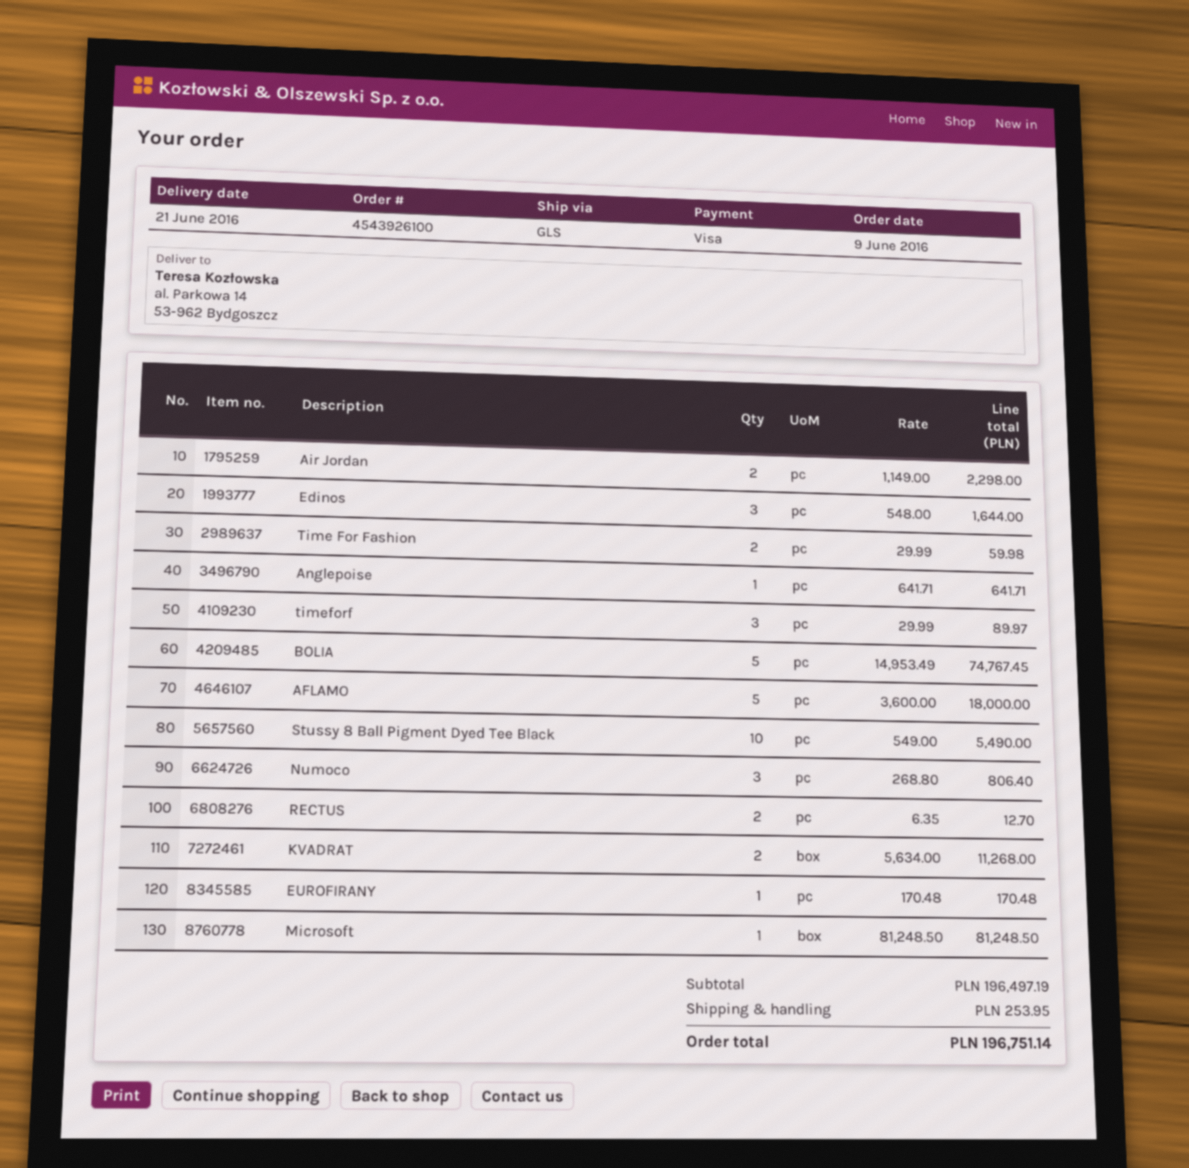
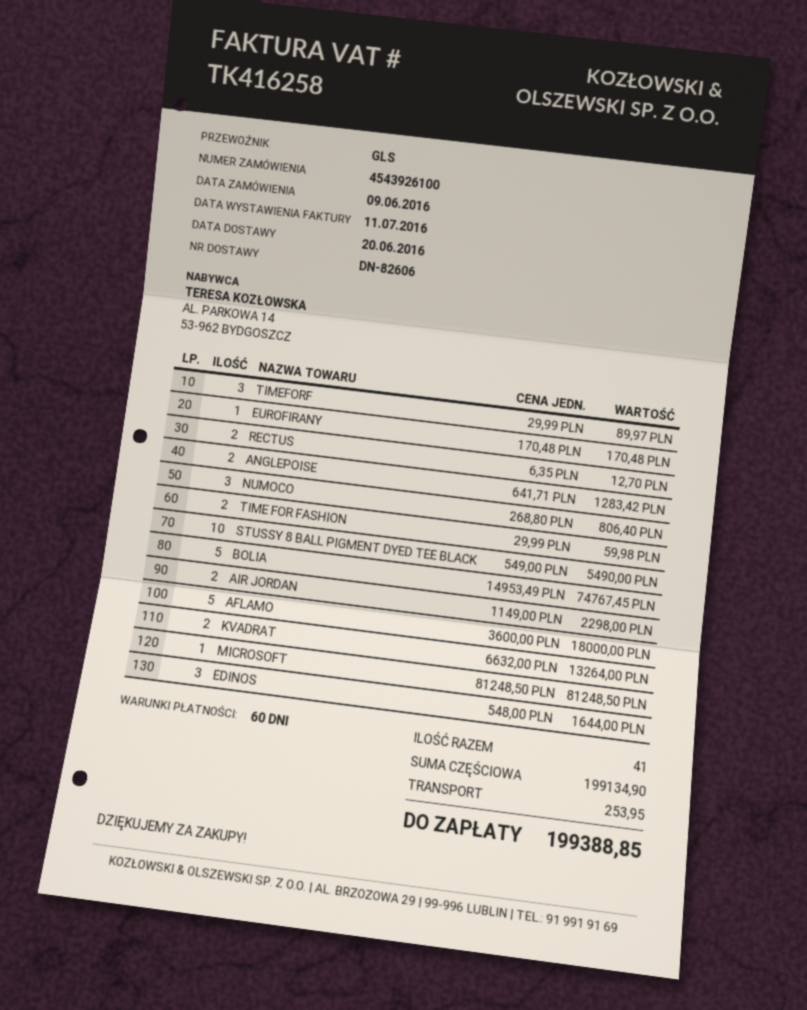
delivery date: 2016-06-21 -> 2016-06-20
Anglepoise: 1 x 641.71 = 641.71 -> 2 x 641.71 = 1283.42
KVADRAT: 2 x 5634.00 = 11268.00 -> 2 x 6632.00 = 13264.00
subtotal: 196497.19 -> 199134.90
total: 196751.14 -> 199388.85

